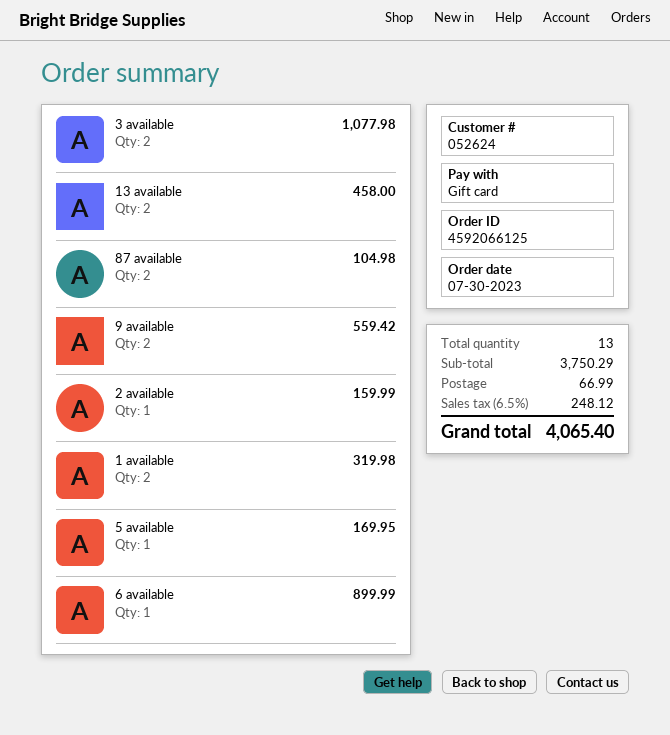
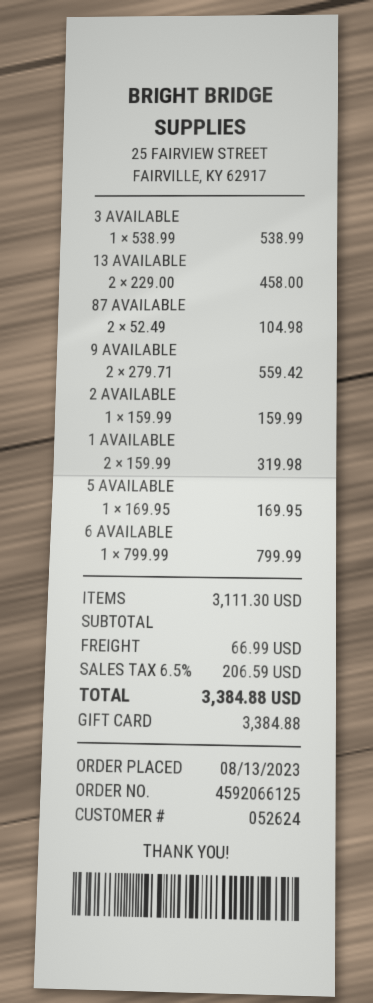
order date: 2023-07-30 -> 2023-08-13
3 available: 2 for 1077.98 -> 1 for 538.99
6 available: 1 for 899.99 -> 1 for 799.99
subtotal: 3750.29 -> 3111.30
tax: 6.5% = 248.12 -> 6.5% = 206.59
total: 4065.40 -> 3384.88

